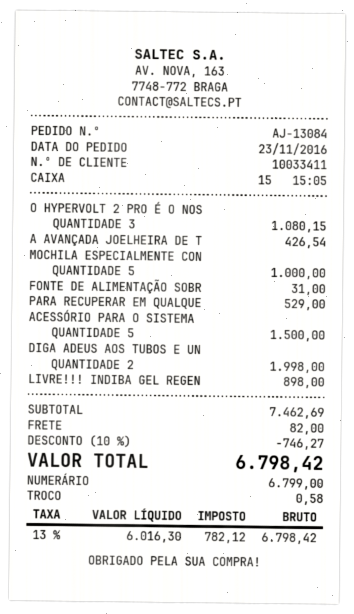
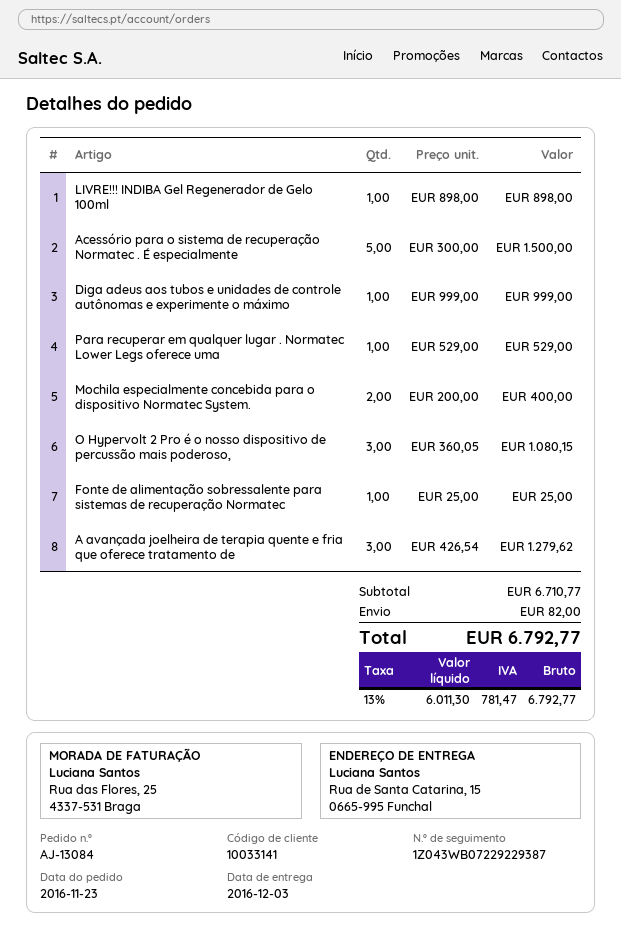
customer number: 10033411 -> 10033141
A AVANÇADA JOELHEIRA DE T: 1 for 426.54 -> 3 for 1279.62
MOCHILA ESPECIALMENTE CON: 5 for 1000.00 -> 2 for 400.00
FONTE DE ALIMENTAÇÃO SOBR: 1 for 31.00 -> 1 for 25.00
DIGA ADEUS AOS TUBOS E UN: 2 for 1998.00 -> 1 for 999.00
subtotal: 7462.69 -> 6710.77
discount: 10% = 746.27 -> none
net: 6016.30 -> 6011.30
tax: 13% = 782.12 -> 13% = 781.47
total: 6798.42 -> 6792.77

